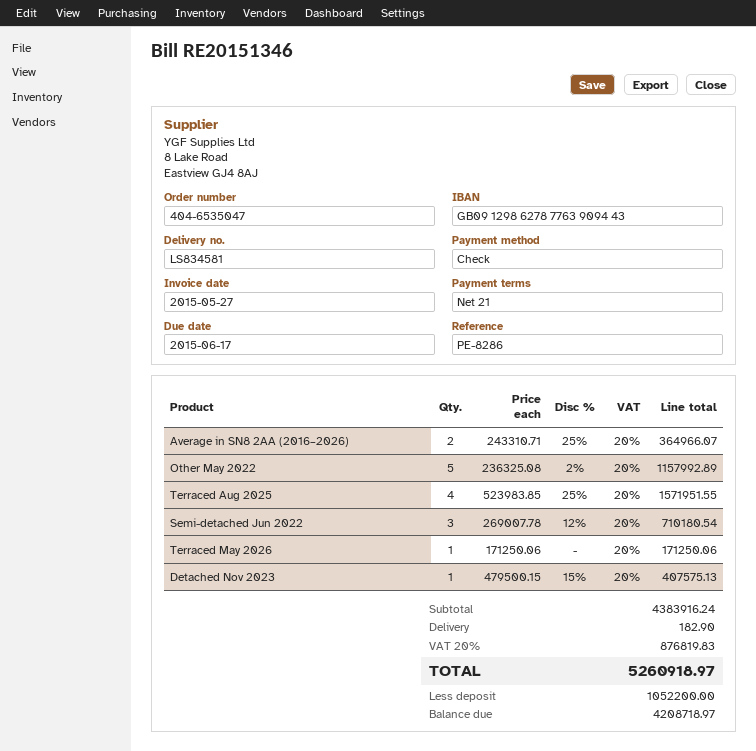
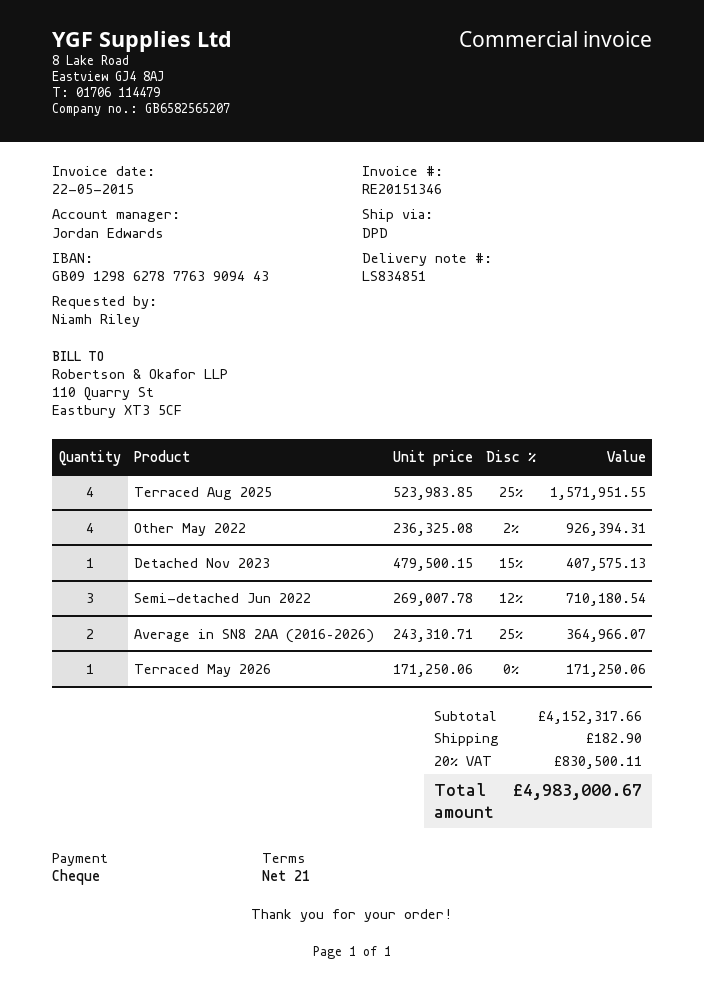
delivery note number: LS834581 -> LS834851
invoice date: 2015-05-27 -> 2015-05-22
Other May 2022: 5 x 236325.08 - 2% = 1157992.89 -> 4 x 236325.08 - 2% = 926394.31
subtotal: 4383916.24 -> 4152317.66
tax: 20% = 876819.83 -> 20% = 830500.11
total: 5260918.97 -> 4983000.67

